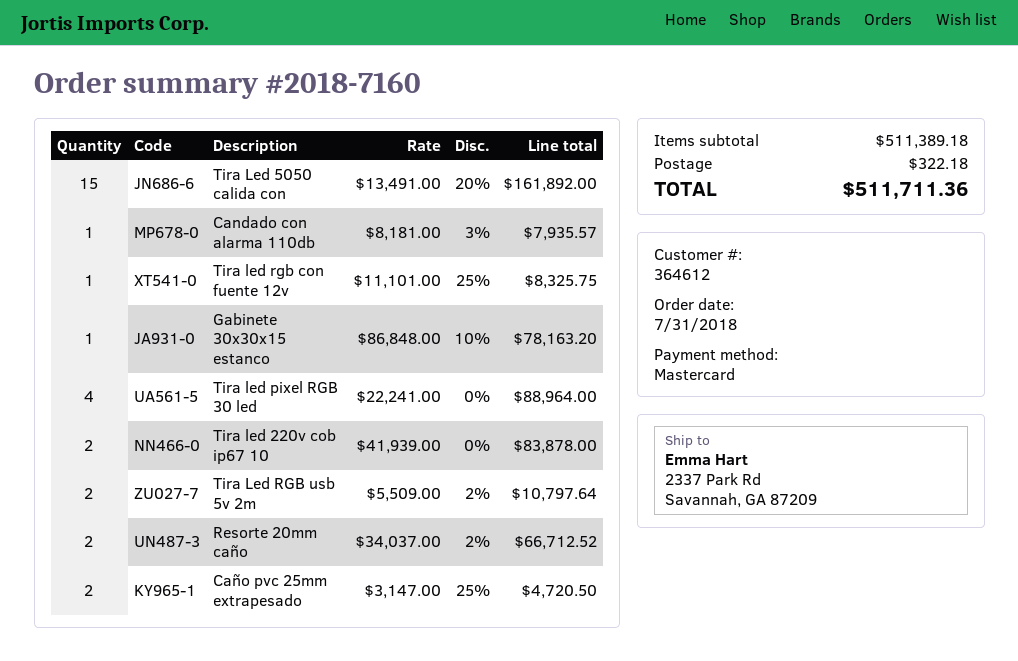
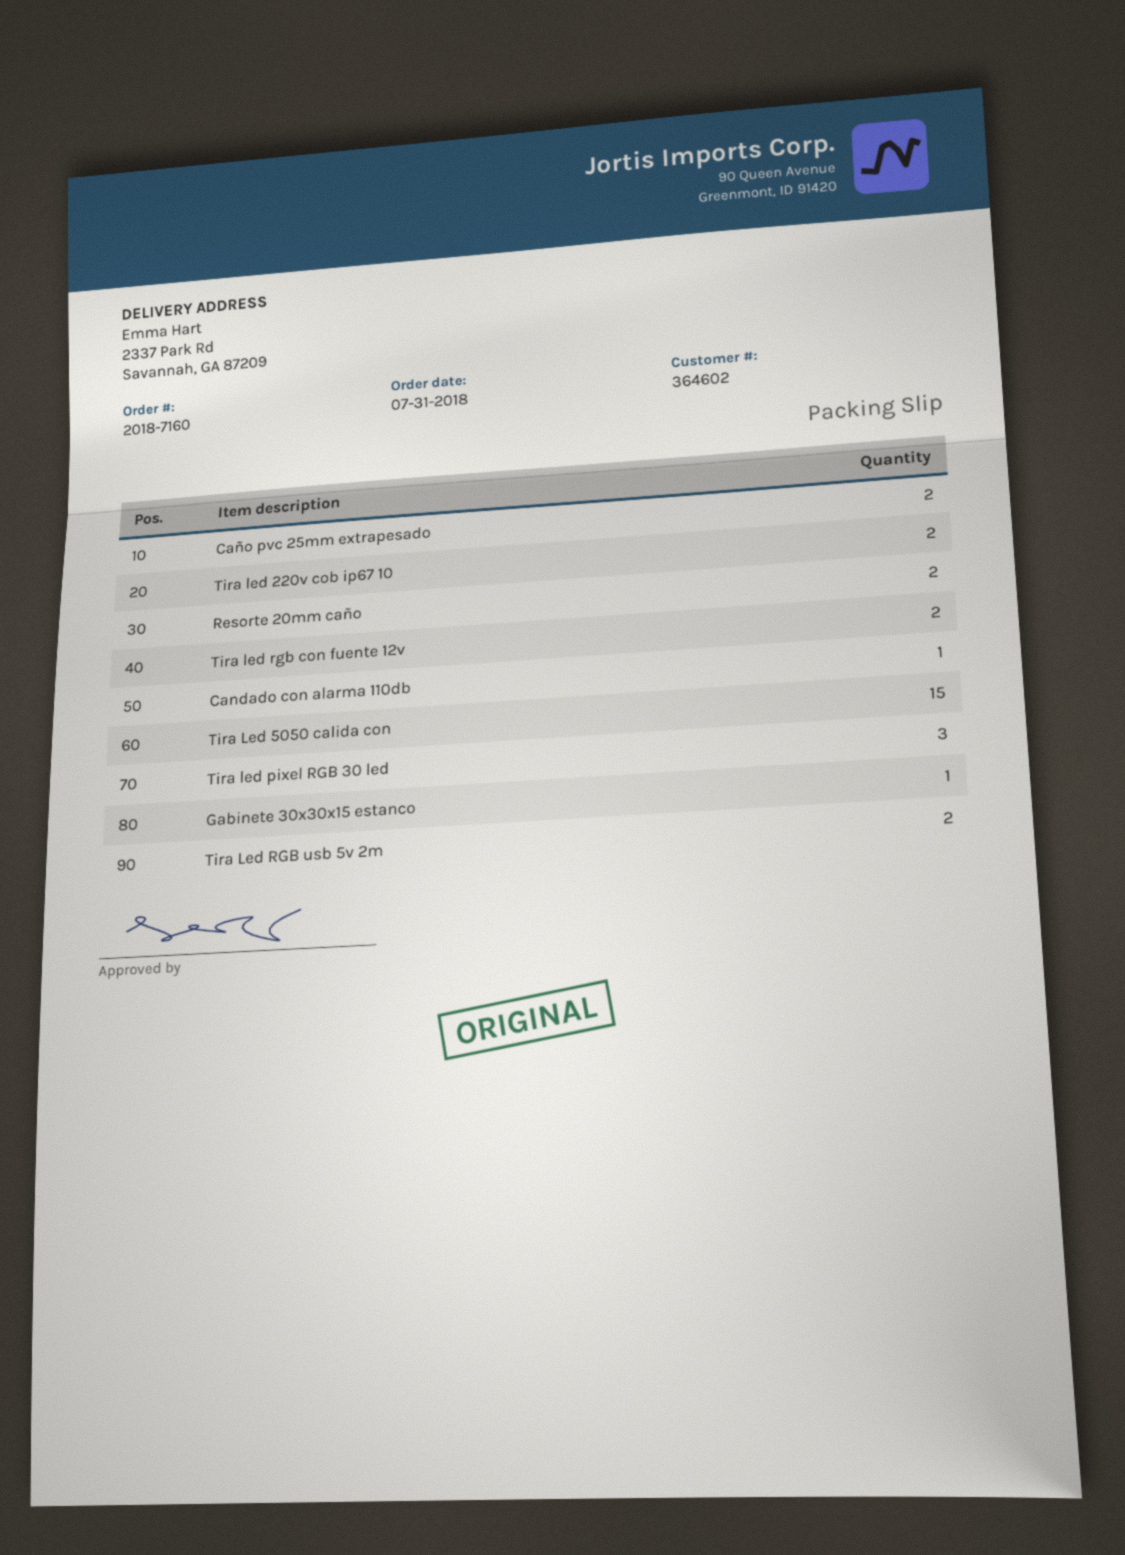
customer number: 364612 -> 364602
Tira led rgb con fuente 12v: 1 -> 2
Tira led pixel RGB 30 led: 4 -> 3

